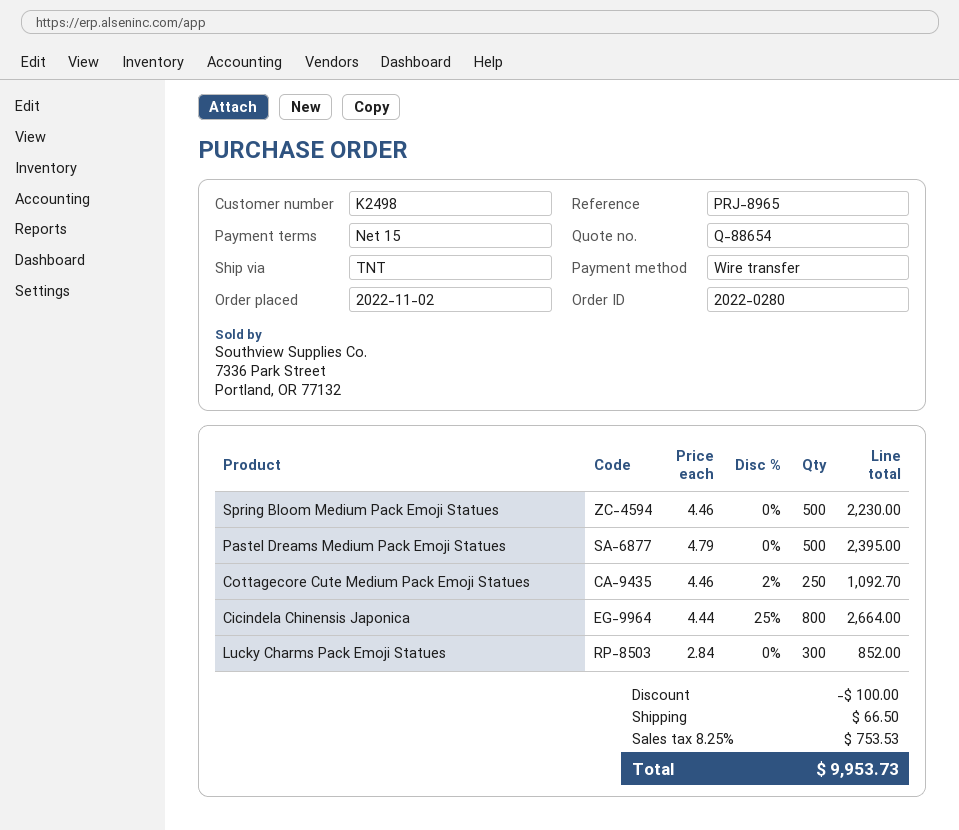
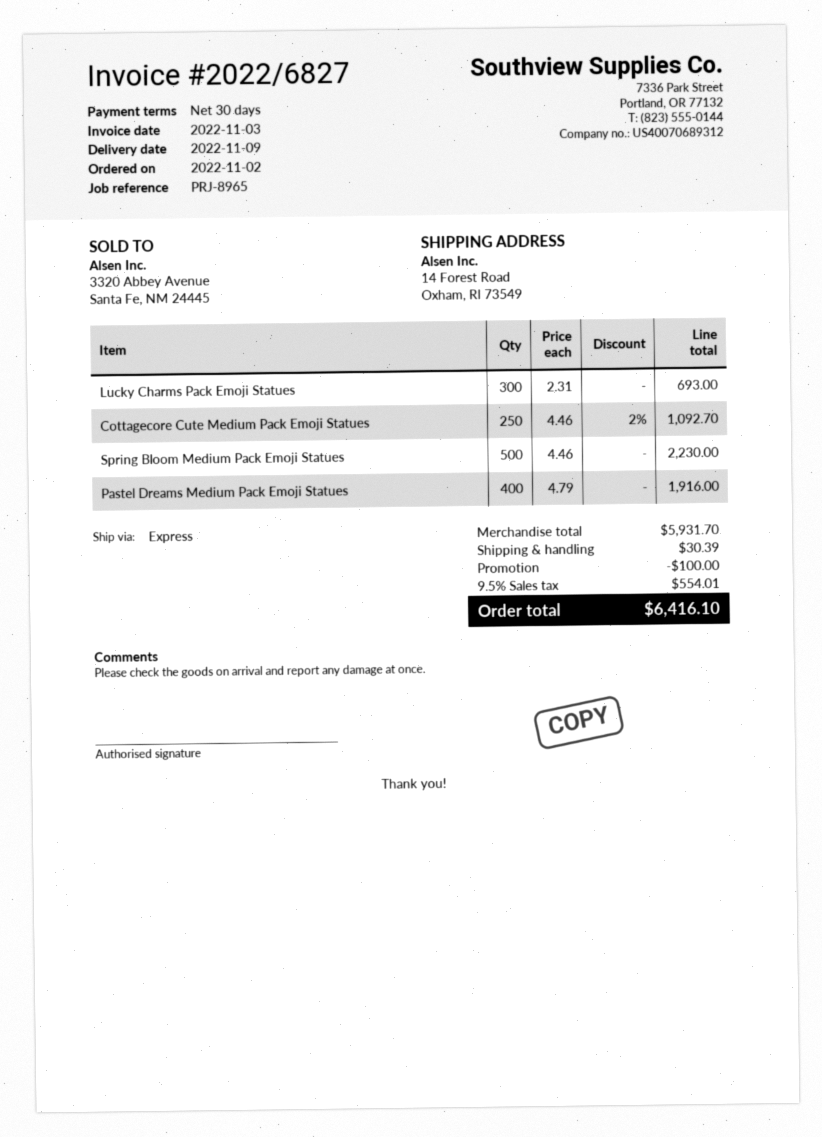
payment terms: 15 days -> 30 days
shipping method: TNT -> express
Pastel Dreams Medium Pack Emoji Statues: 500 x 4.79 = 2395.00 -> 400 x 4.79 = 1916.00
Cicindela Chinensis Japonica: 800 x 4.44 - 25% = 2664.00 -> none
Lucky Charms Pack Emoji Statues: 300 x 2.84 = 852.00 -> 300 x 2.31 = 693.00
shipping: 66.50 -> 30.39
tax: 8.25% = 753.53 -> 9.5% = 554.01
total: 9953.73 -> 6416.10

